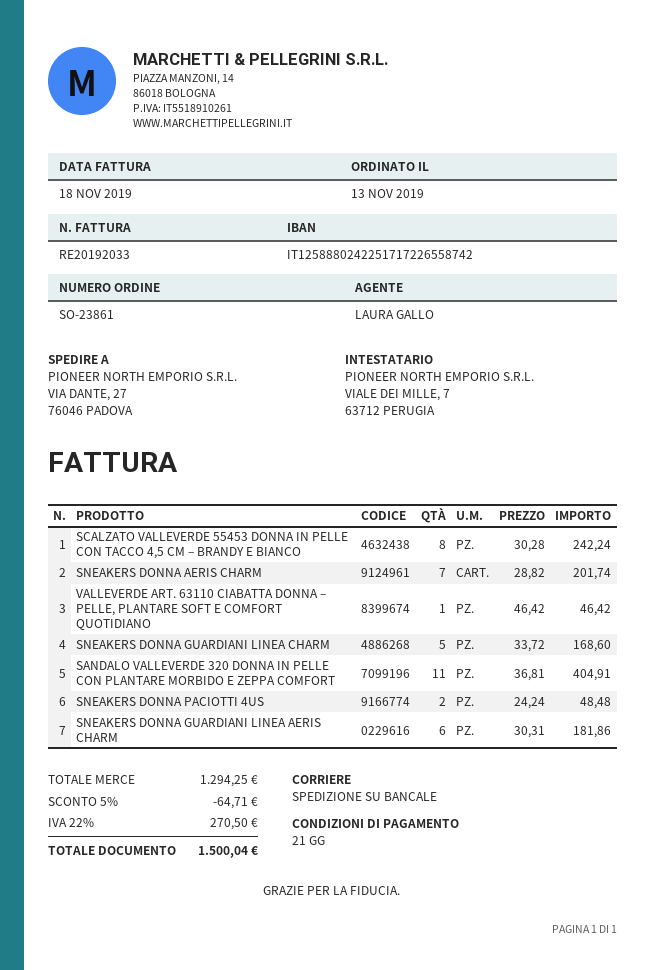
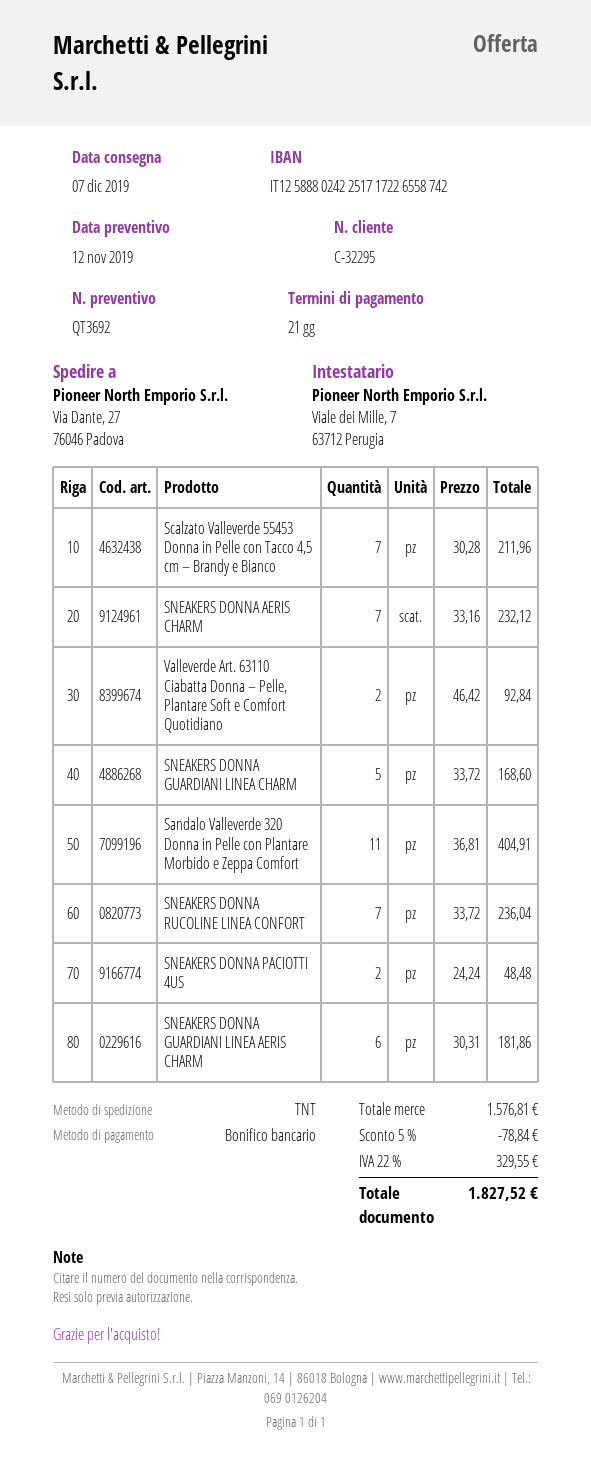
shipping method: pallet freight -> TNT
SCALZATO VALLEVERDE 55453 DONNA IN PELLE CON TACCO 4,5 CM – BRANDY E BIANCO: 8 x 30.28 = 242.24 -> 7 x 30.28 = 211.96
SNEAKERS DONNA AERIS CHARM: 7 x 28.82 = 201.74 -> 7 x 33.16 = 232.12
VALLEVERDE ART. 63110 CIABATTA DONNA – PELLE, PLANTARE SOFT E COMFORT QUOTIDIANO: 1 x 46.42 = 46.42 -> 2 x 46.42 = 92.84
SNEAKERS DONNA RUCOLINE LINEA CONFORT: none -> 7 x 33.72 = 236.04
subtotal: 1294.25 -> 1576.81
discount: 5% = 64.71 -> 5% = 78.84
tax: 22% = 270.50 -> 22% = 329.55
total: 1500.04 -> 1827.52

